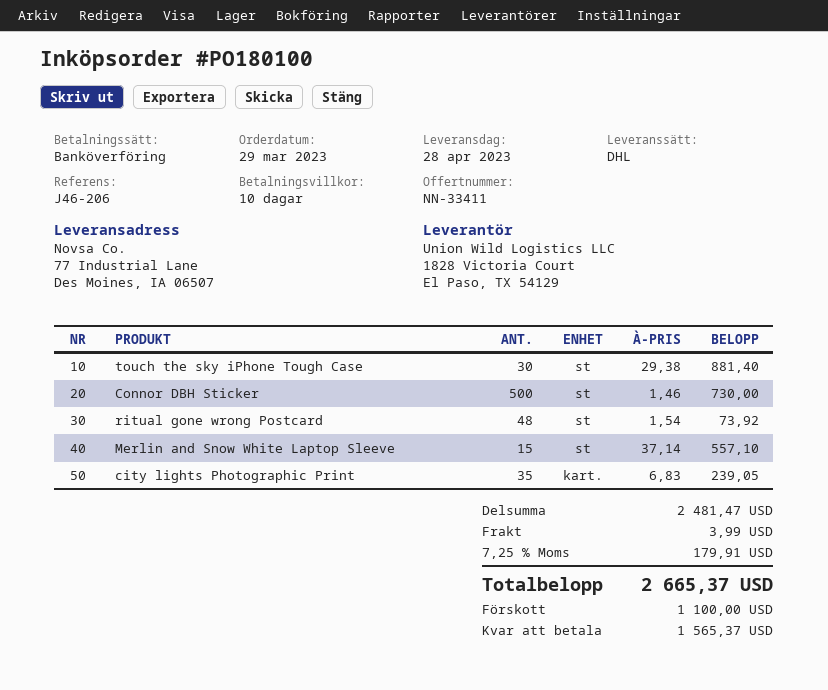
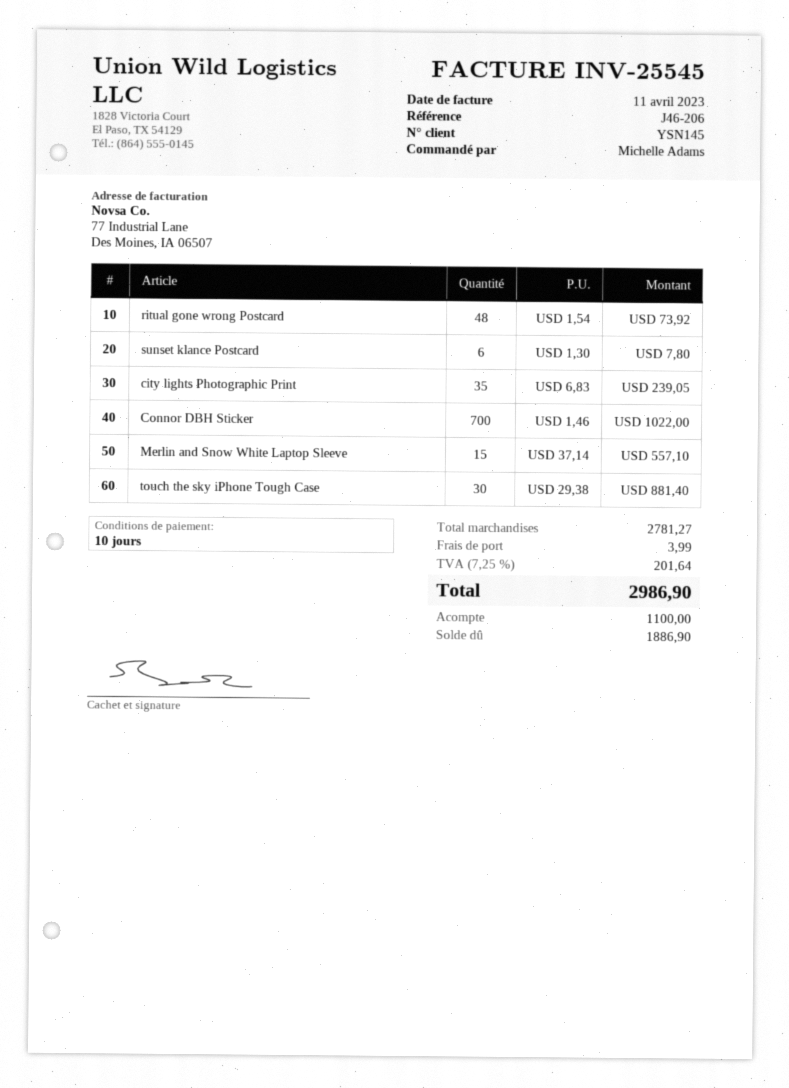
Connor DBH Sticker: 500 x 1.46 = 730.00 -> 700 x 1.46 = 1022.00
sunset klance Postcard: none -> 6 x 1.30 = 7.80
subtotal: 2481.47 -> 2781.27
tax: 7.25% = 179.91 -> 7.25% = 201.64
total: 2665.37 -> 2986.90
balance: 1565.37 -> 1886.90

